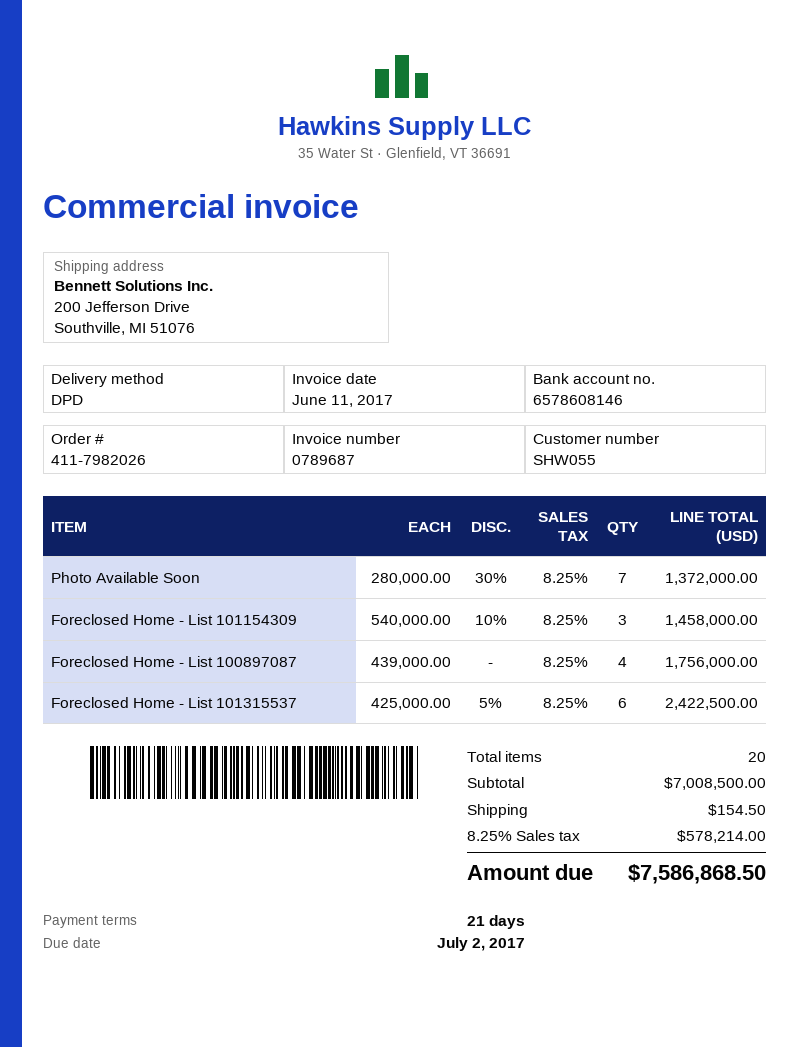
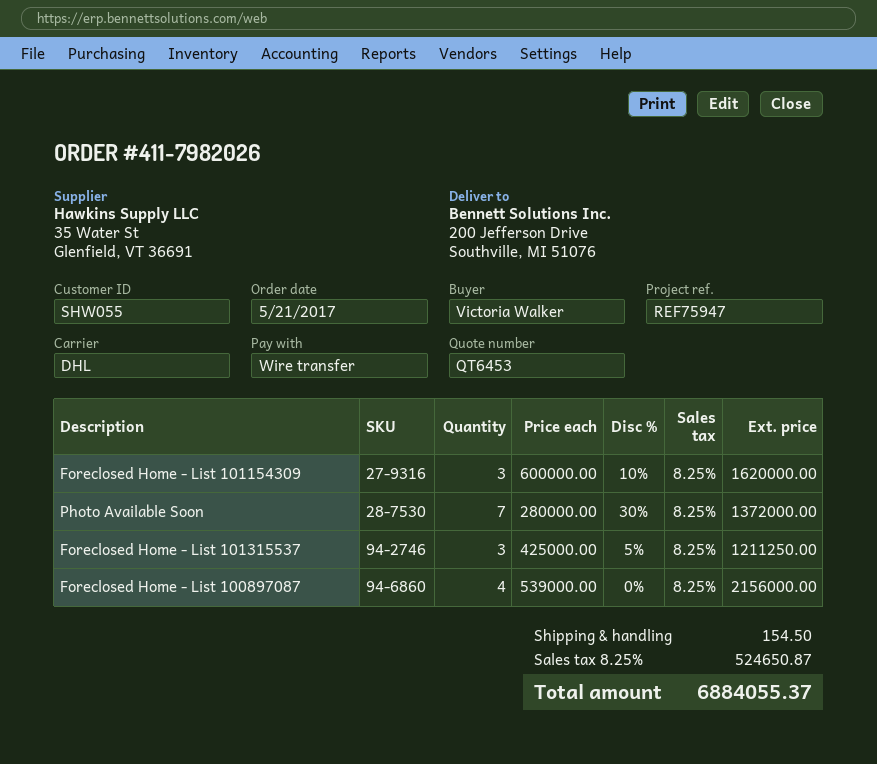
shipping method: DPD -> DHL
Foreclosed Home - List 101154309: 3 x 540000.00 - 10% = 1458000.00 -> 3 x 600000.00 - 10% = 1620000.00
Foreclosed Home - List 100897087: 4 x 439000.00 = 1756000.00 -> 4 x 539000.00 = 2156000.00
Foreclosed Home - List 101315537: 6 x 425000.00 - 5% = 2422500.00 -> 3 x 425000.00 - 5% = 1211250.00
tax: 8.25% = 578214.00 -> 8.25% = 524650.87
total: 7586868.50 -> 6884055.37

